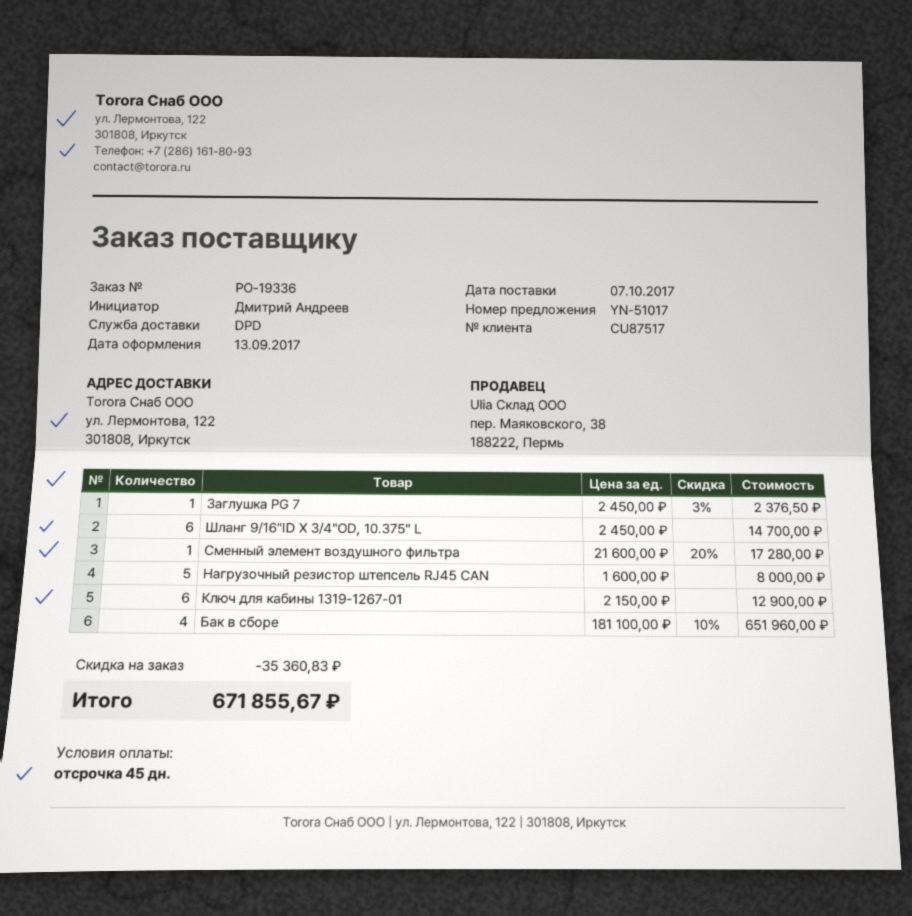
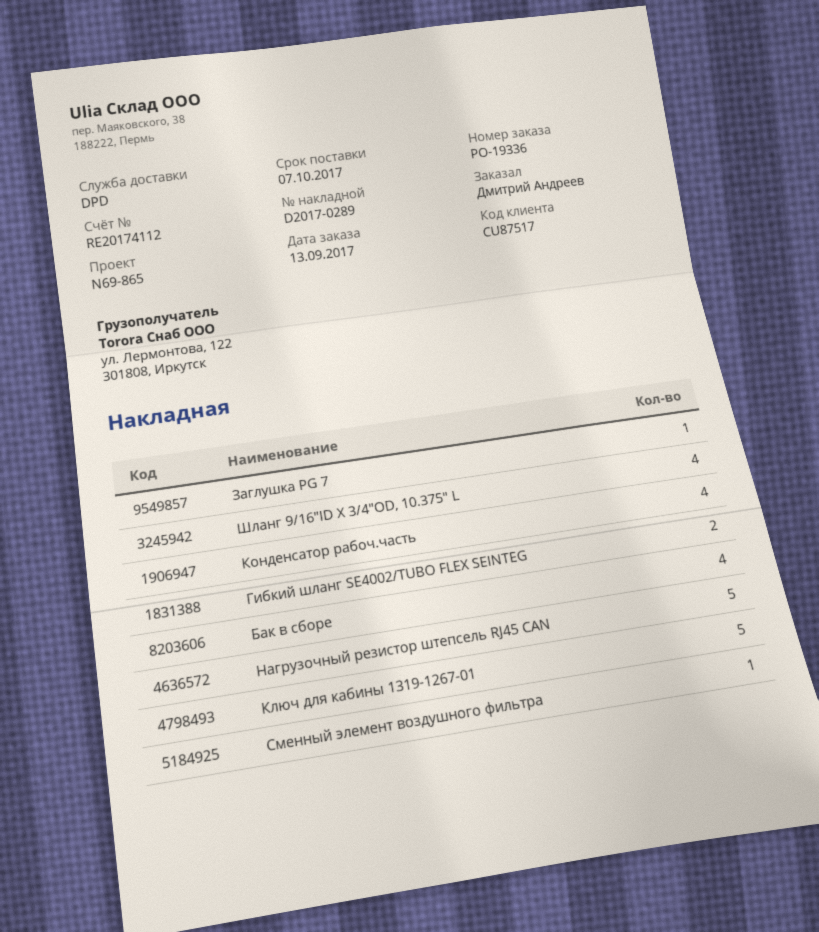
Шланг 9/16"ID X 3/4"OD, 10.375" L: 6 -> 4
Ключ для кабины 1319-1267-01: 6 -> 5
Конденсатор рабоч.часть: none -> 4
Гибкий шланг SE4002/TUBO FLEX SEINTEG: none -> 2

